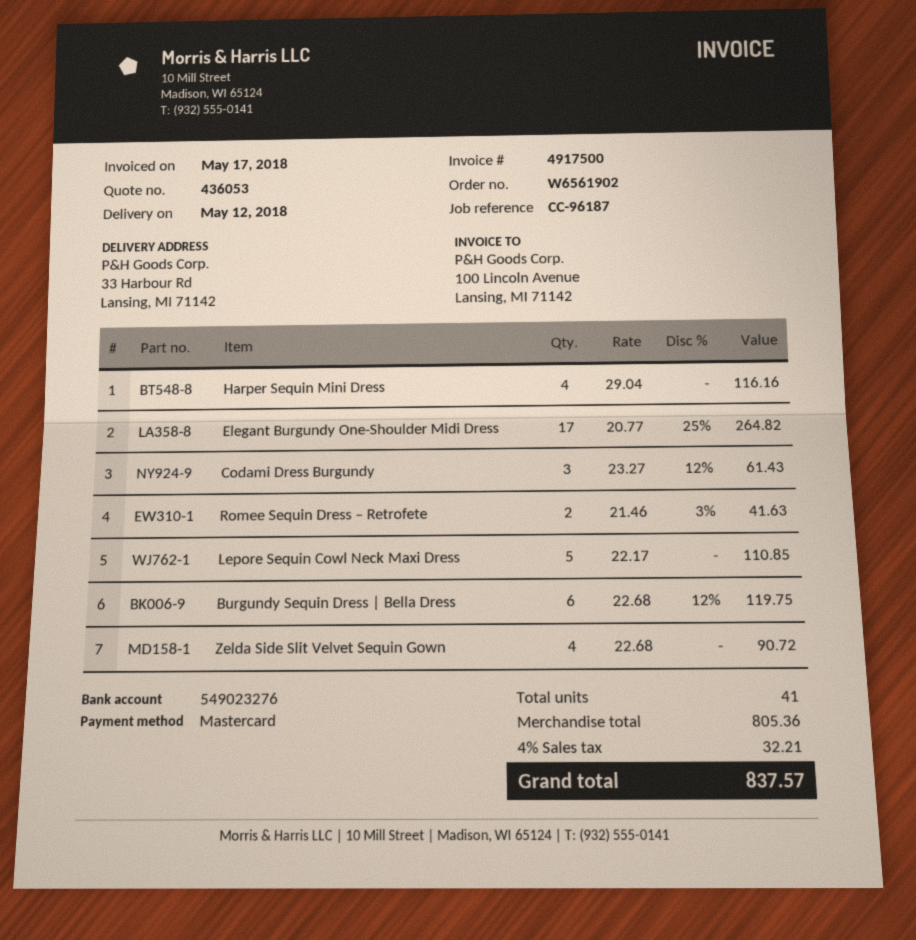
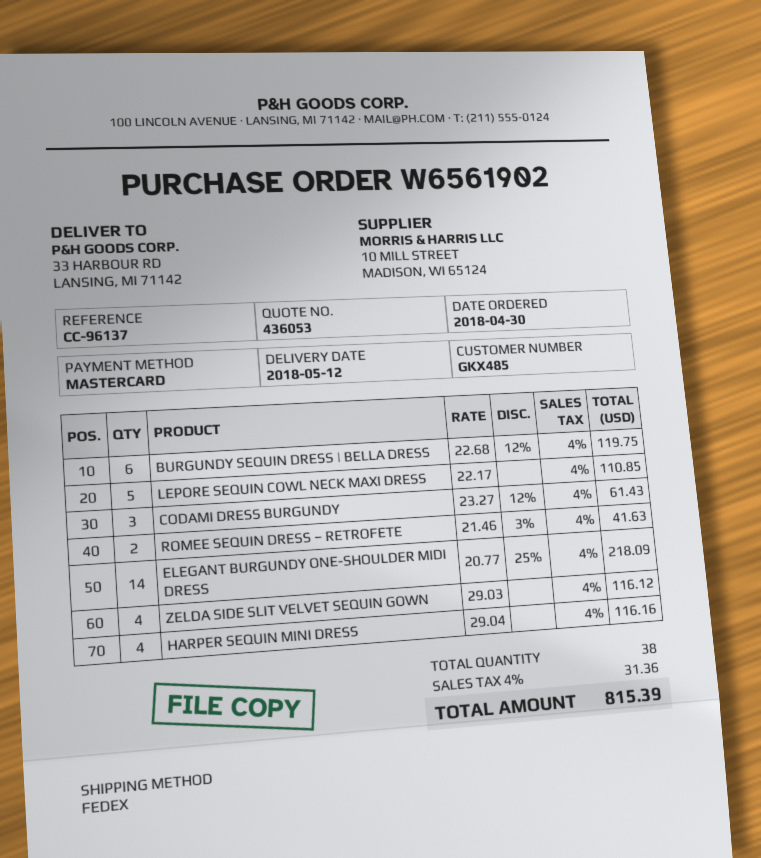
reference: CC-96187 -> CC-96137
Elegant Burgundy One-Shoulder Midi Dress: 17 x 20.77 - 25% = 264.82 -> 14 x 20.77 - 25% = 218.09
Zelda Side Slit Velvet Sequin Gown: 4 x 22.68 = 90.72 -> 4 x 29.03 = 116.12
total quantity: 41 -> 38
tax: 4% = 32.21 -> 4% = 31.36
total: 837.57 -> 815.39

